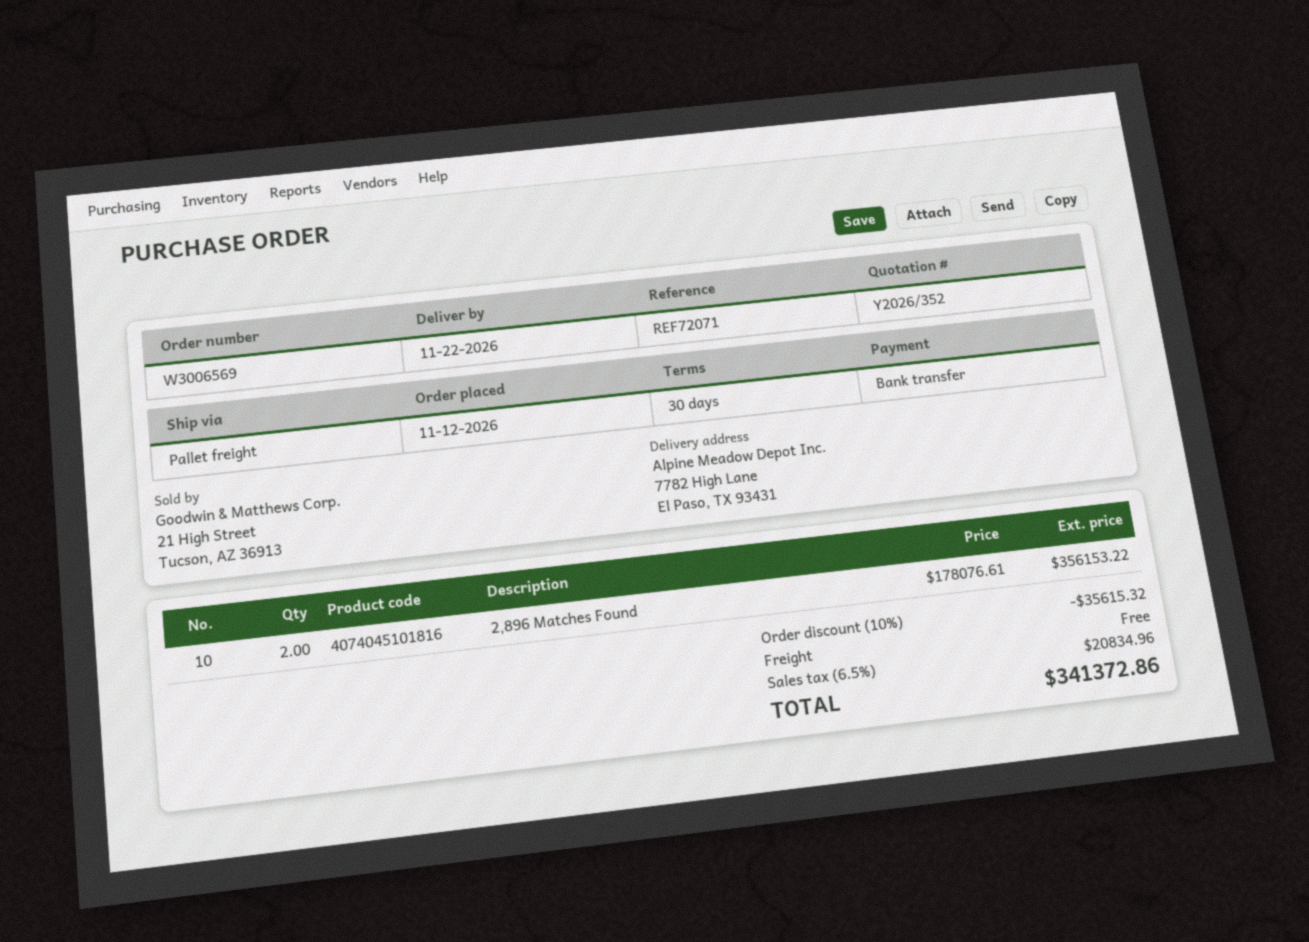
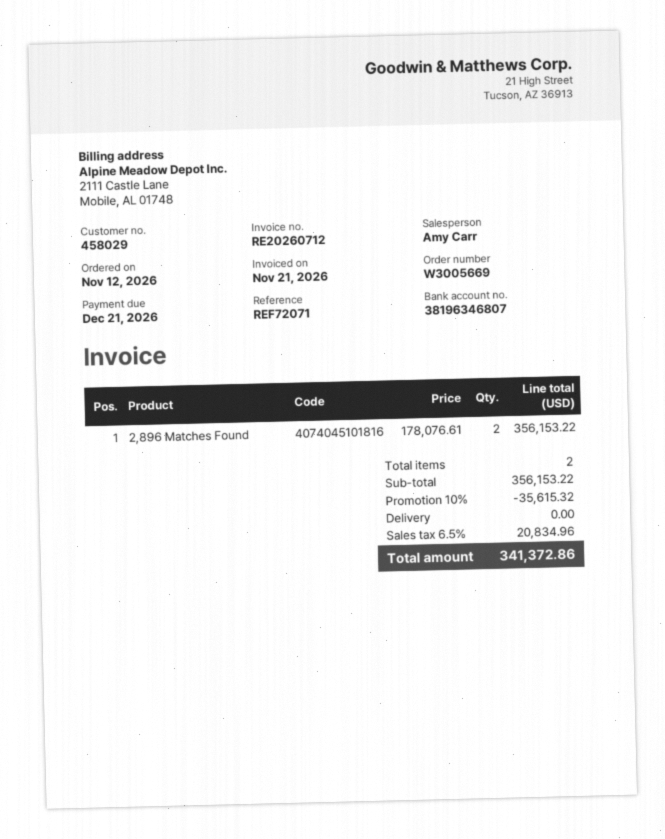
order number: W3006569 -> W3005669

